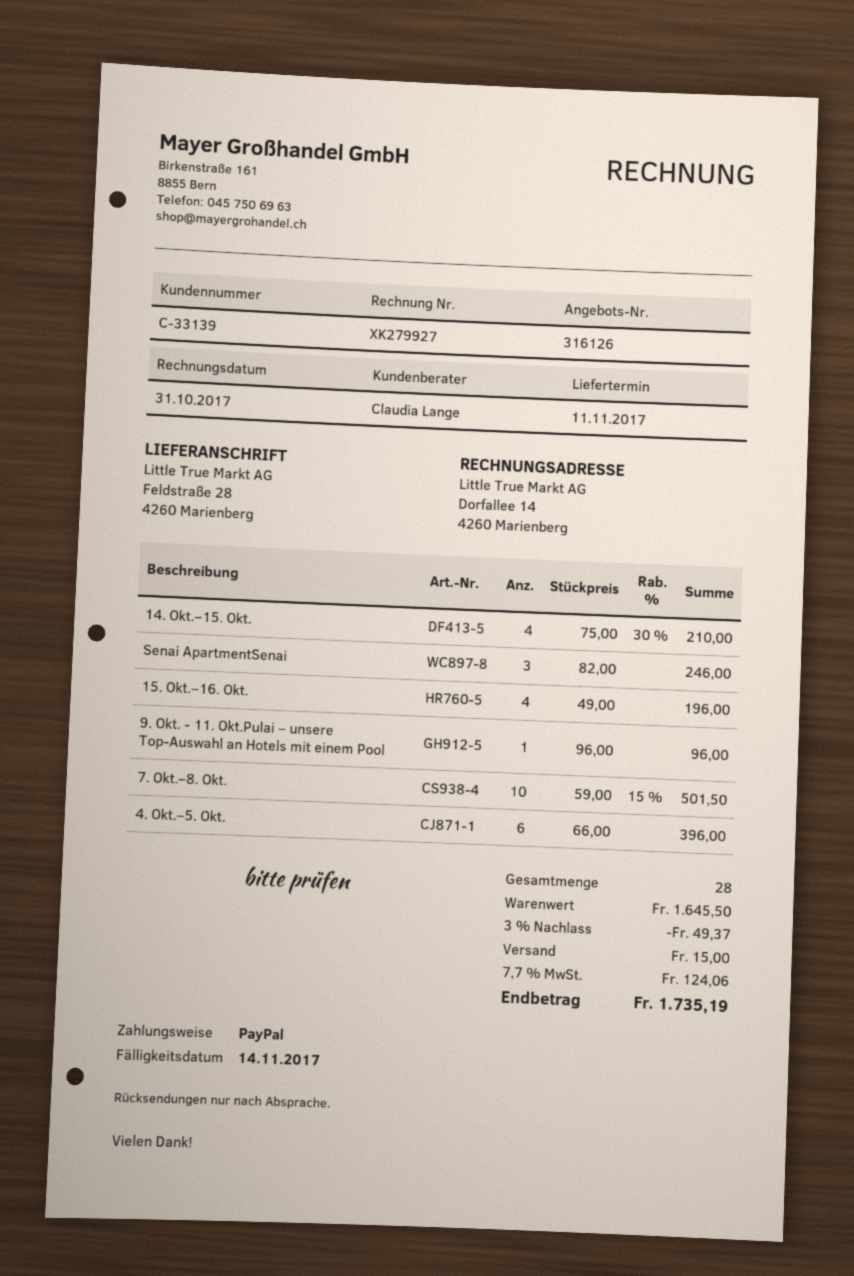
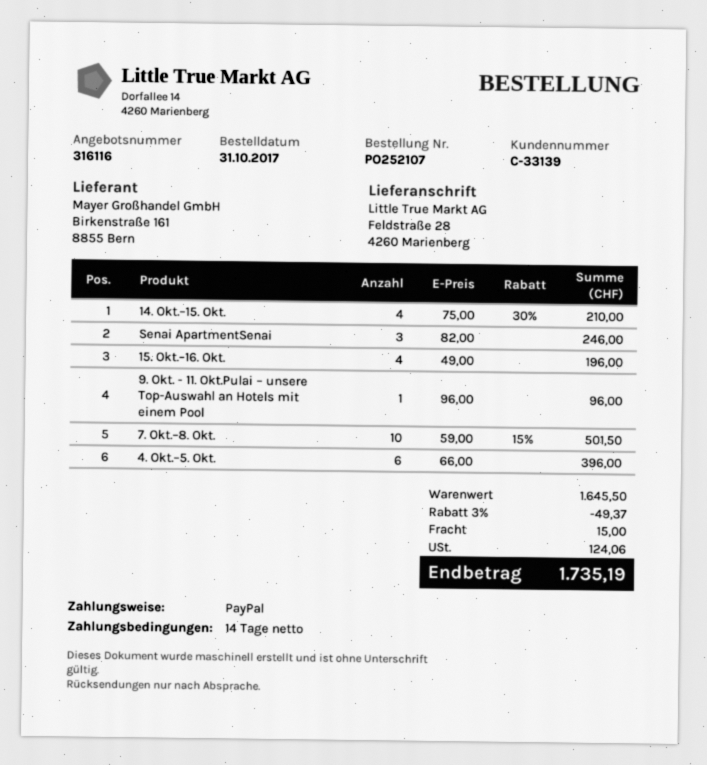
quote number: 316126 -> 316116

